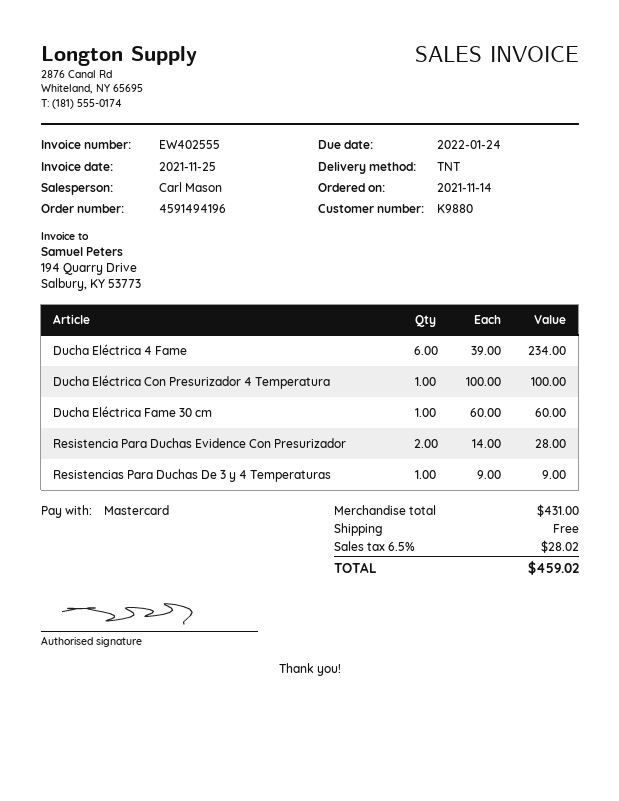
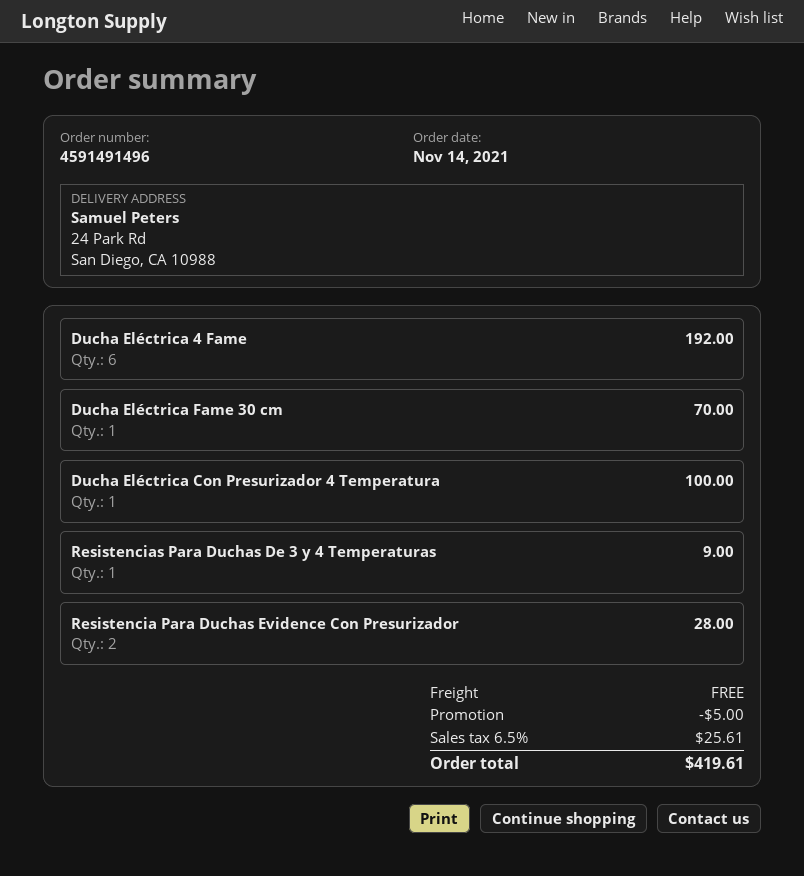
order number: 4591494196 -> 4591491496
Ducha Eléctrica 4 Fame: 6 for 234.00 -> 6 for 192.00
Ducha Eléctrica Fame 30 cm: 1 for 60.00 -> 1 for 70.00
discount: none -> 5.00
tax: 6.5% = 28.02 -> 6.5% = 25.61
total: 459.02 -> 419.61

